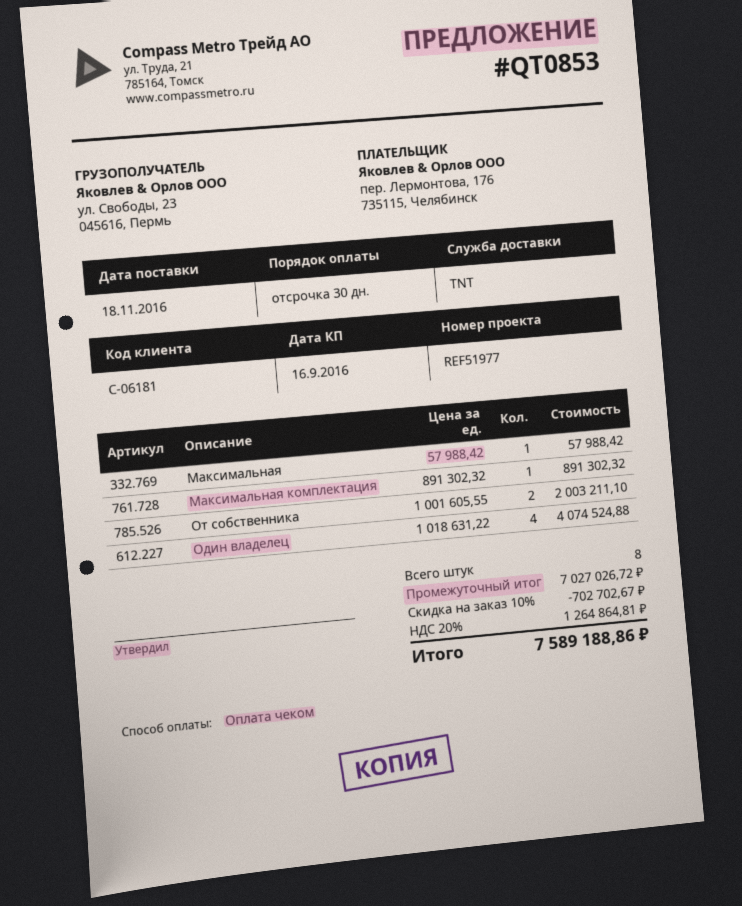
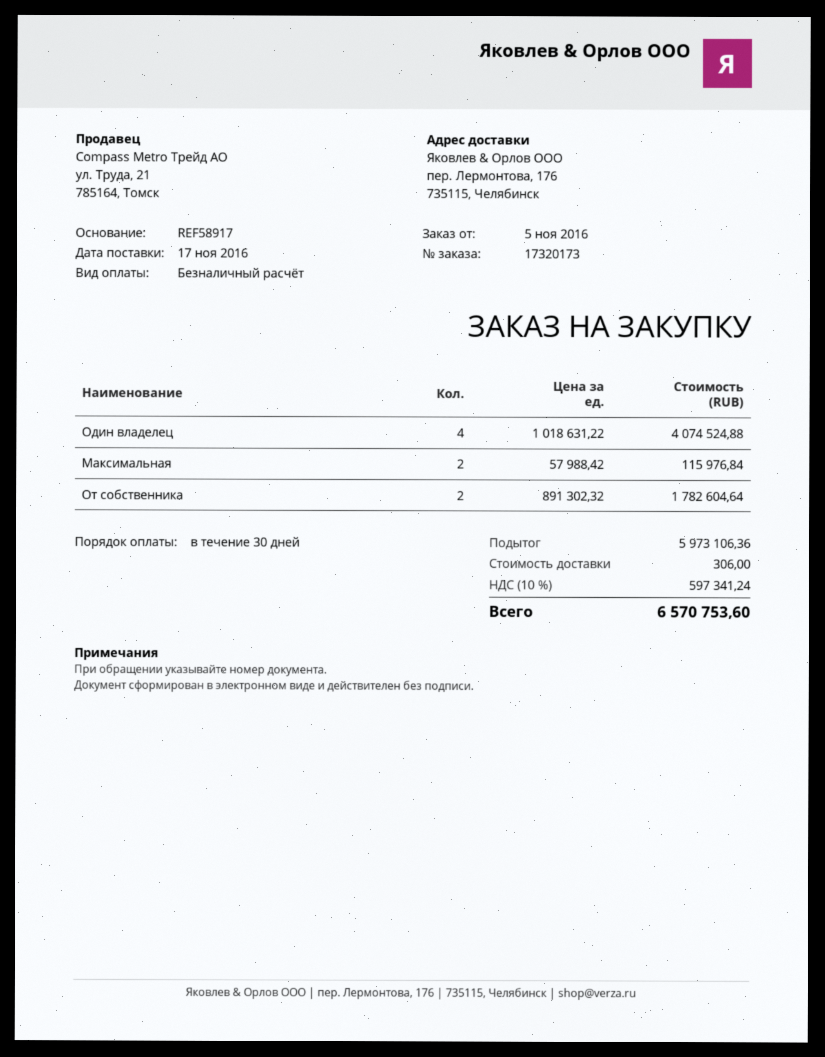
delivery date: 2016-11-18 -> 2016-11-17
reference: REF51977 -> REF58917
payment method: cheque -> bank transfer
ship to: ул. Свободы, 23, 045616, Пермь -> пер. Лермонтова, 176, 735115, Челябинск
Максимальная: 1 x 57988.42 = 57988.42 -> 2 x 57988.42 = 115976.84
Максимальная комплектация: 1 x 891302.32 = 891302.32 -> none
От собственника: 2 x 1001605.55 = 2003211.10 -> 2 x 891302.32 = 1782604.64
subtotal: 7027026.72 -> 5973106.36
discount: 10% = 702702.67 -> none
shipping: none -> 306.00
tax: 20% = 1264864.81 -> 10% = 597341.24
total: 7589188.86 -> 6570753.60

